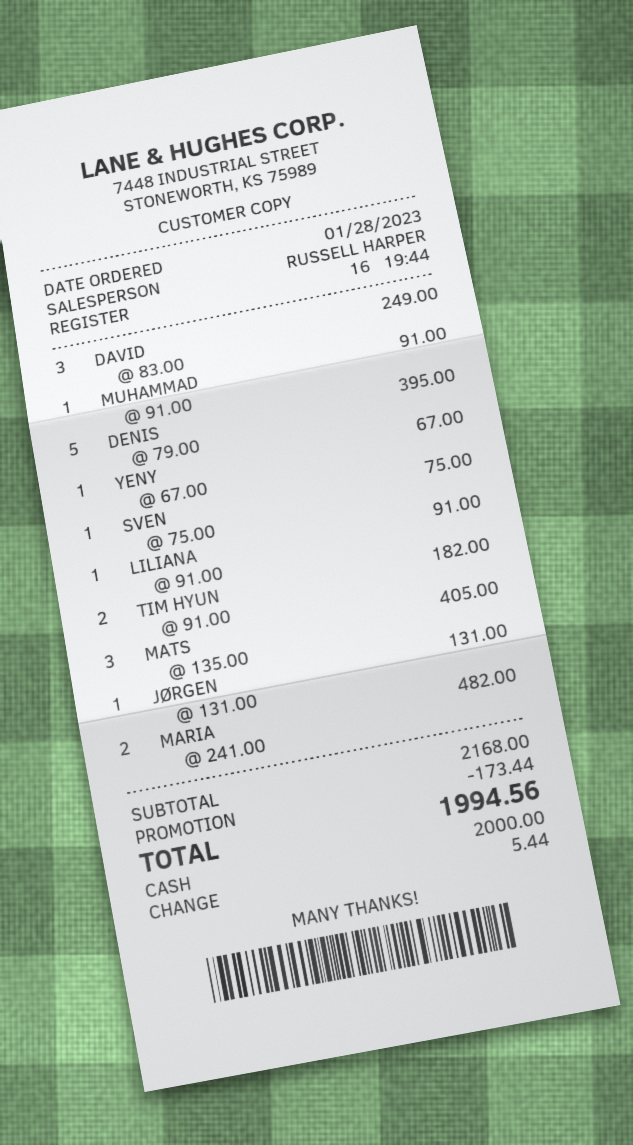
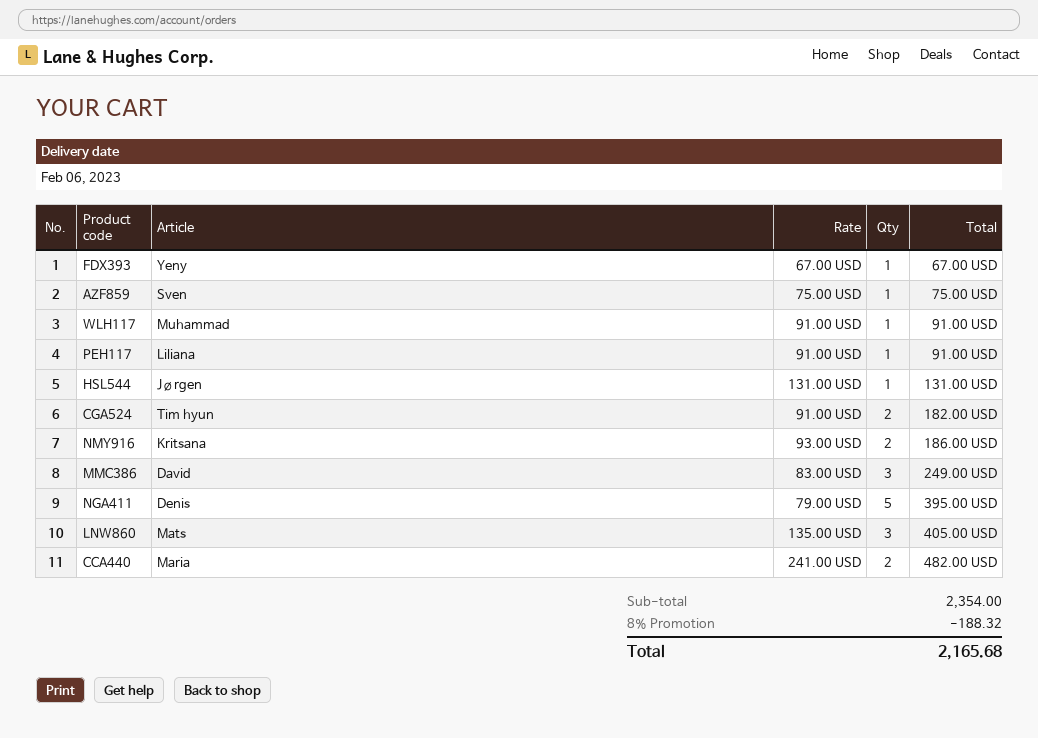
Kritsana: none -> 2 x 93.00 = 186.00
subtotal: 2168.00 -> 2354.00
discount: 173.44 -> 188.32
total: 1994.56 -> 2165.68

